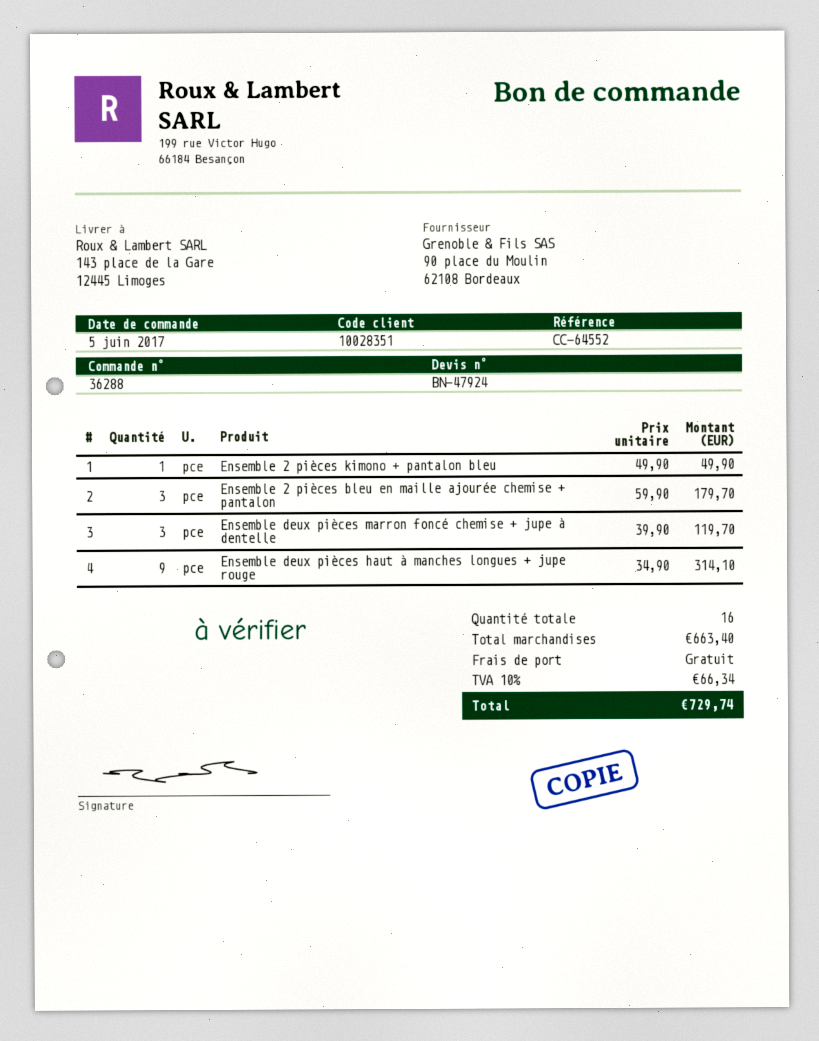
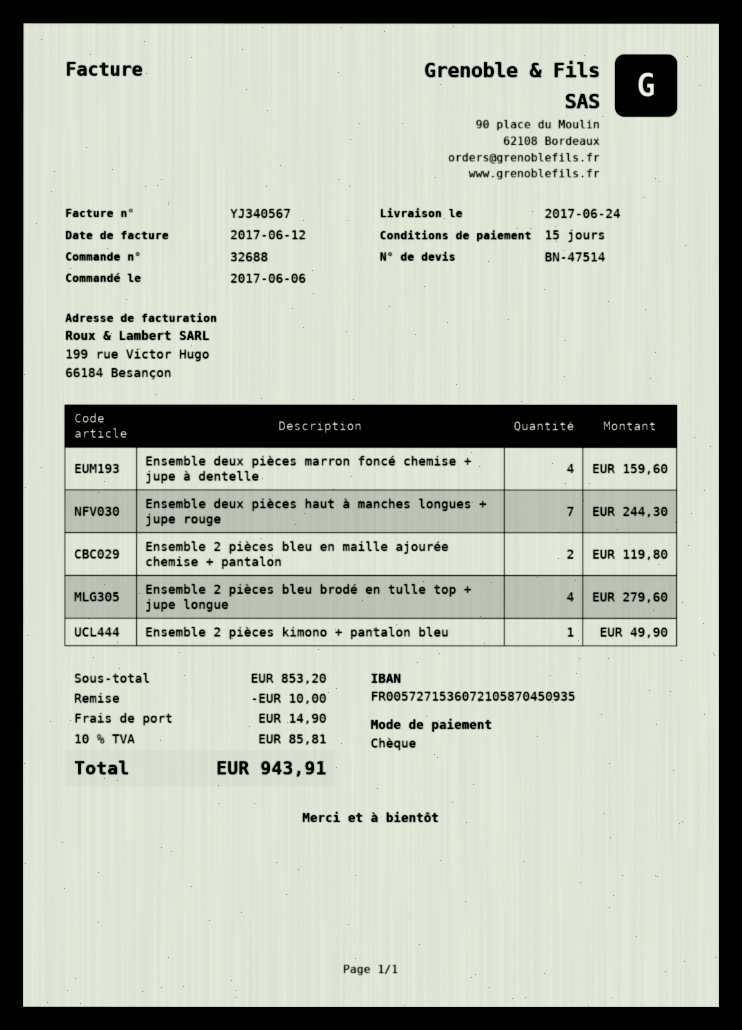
quote number: BN-47924 -> BN-47514
order number: 36288 -> 32688
order date: 2017-06-05 -> 2017-06-06
Ensemble 2 pièces bleu en maille ajourée chemise + pantalon: 3 for 179.70 -> 2 for 119.80
Ensemble deux pièces marron foncé chemise + jupe à dentelle: 3 for 119.70 -> 4 for 159.60
Ensemble deux pièces haut à manches longues + jupe rouge: 9 for 314.10 -> 7 for 244.30
Ensemble 2 pièces bleu brodé en tulle top + jupe longue: none -> 4 for 279.60
subtotal: 663.40 -> 853.20
discount: none -> 10.00
shipping: 0.00 -> 14.90
tax: 10% = 66.34 -> 10% = 85.81
total: 729.74 -> 943.91

